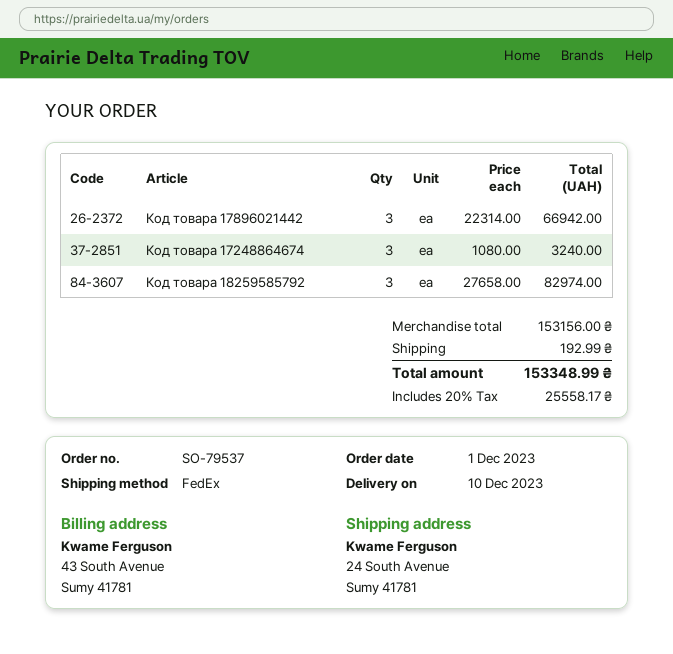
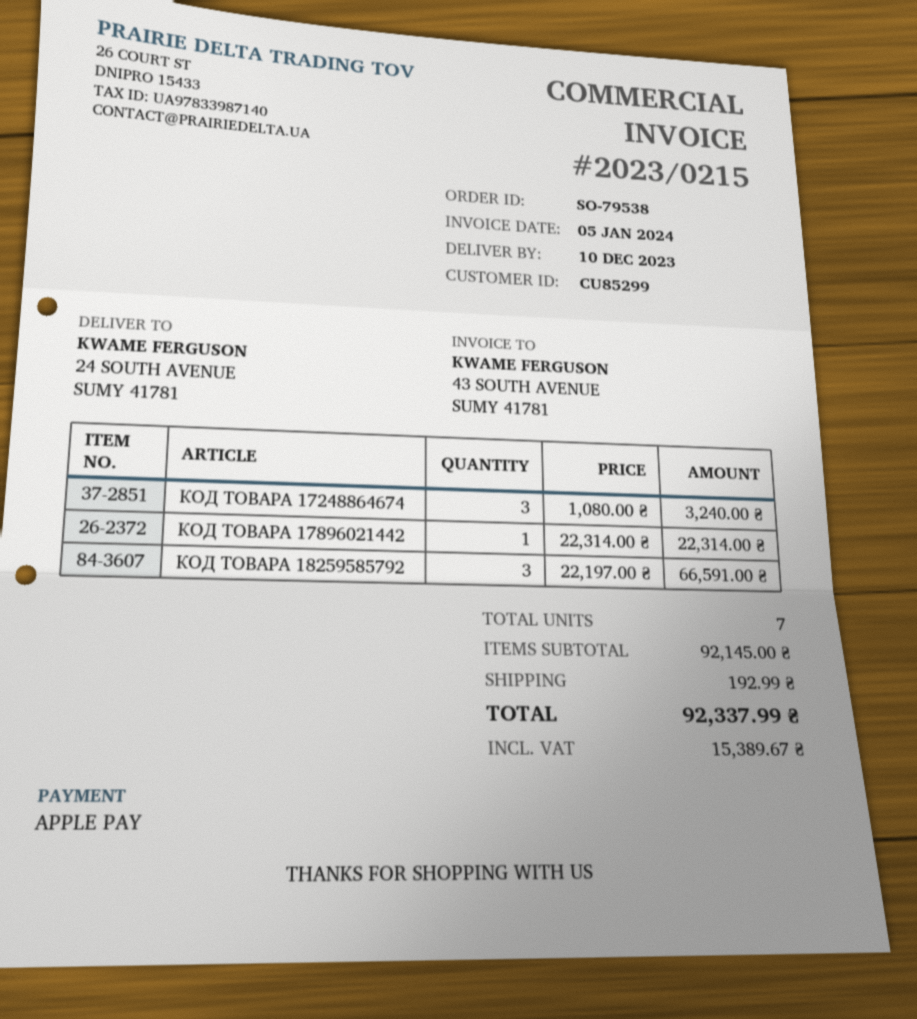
order number: SO-79537 -> SO-79538
Код товара 17896021442: 3 x 22314.00 = 66942.00 -> 1 x 22314.00 = 22314.00
Код товара 18259585792: 3 x 27658.00 = 82974.00 -> 3 x 22197.00 = 66591.00
subtotal: 153156.00 -> 92145.00
tax: 25558.17 -> 15389.67
total: 153348.99 -> 92337.99

